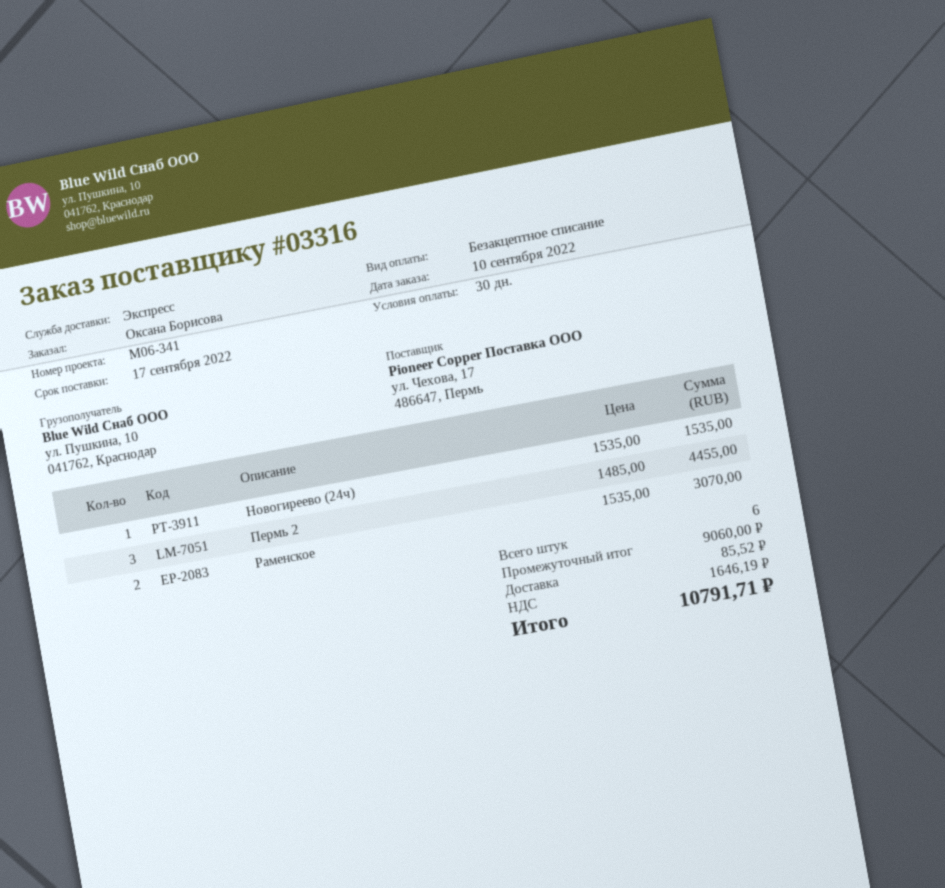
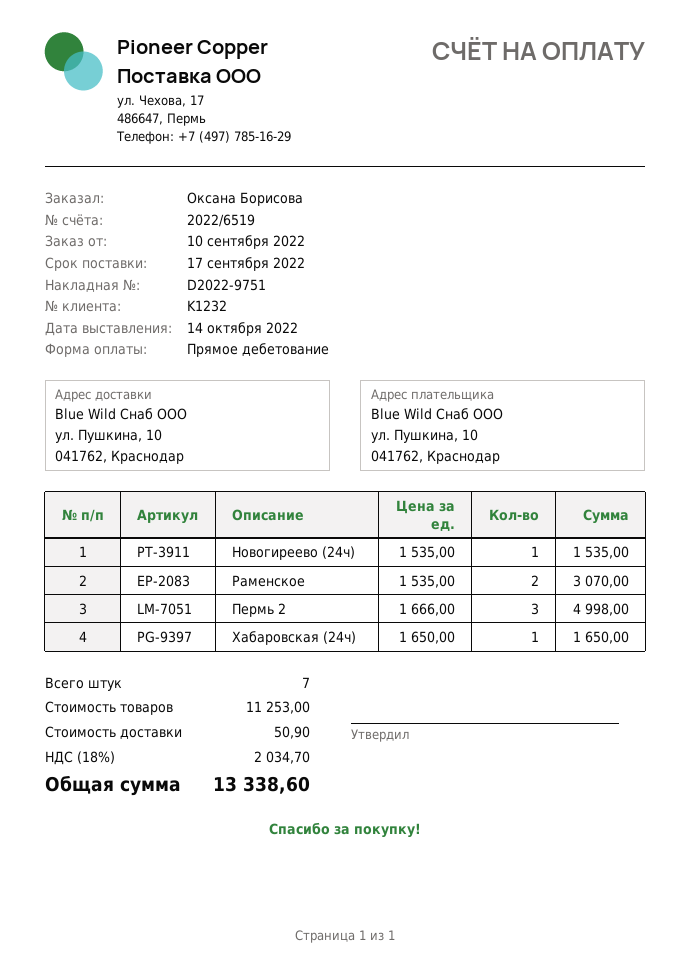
Пермь 2: 3 x 1485.00 = 4455.00 -> 3 x 1666.00 = 4998.00
Хабаровская (24ч): none -> 1 x 1650.00 = 1650.00
total quantity: 6 -> 7
subtotal: 9060.00 -> 11253.00
shipping: 85.52 -> 50.90
tax: 1646.19 -> 2034.70
total: 10791.71 -> 13338.60

